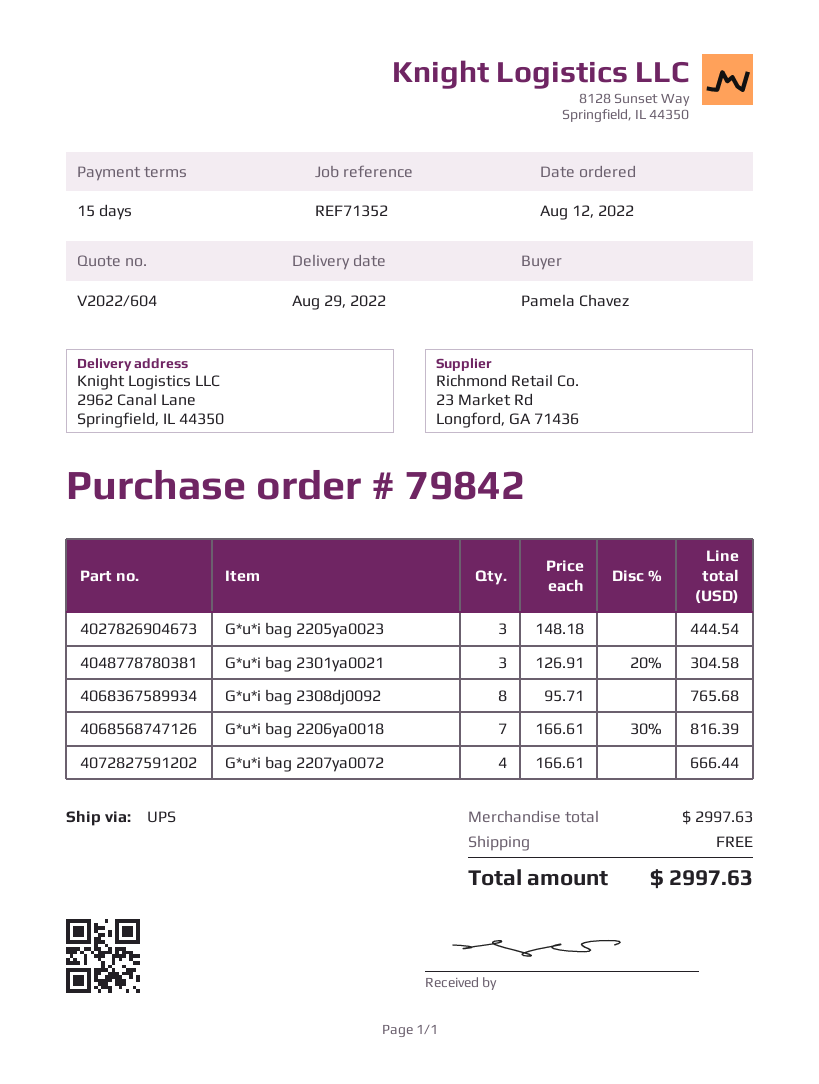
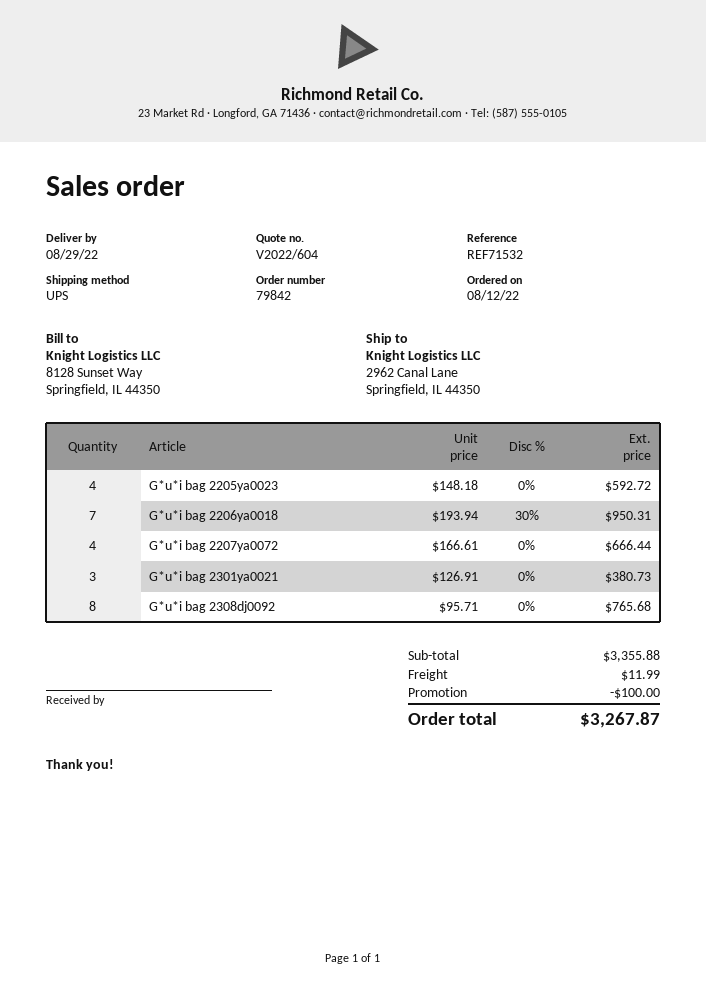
reference: REF71352 -> REF71532
G*u*i bag 2205ya0023: 3 x 148.18 = 444.54 -> 4 x 148.18 = 592.72
G*u*i bag 2301ya0021: 3 x 126.91 - 20% = 304.58 -> 3 x 126.91 = 380.73
G*u*i bag 2206ya0018: 7 x 166.61 - 30% = 816.39 -> 7 x 193.94 - 30% = 950.31
subtotal: 2997.63 -> 3355.88
discount: none -> 100.00
shipping: 0.00 -> 11.99
total: 2997.63 -> 3267.87

